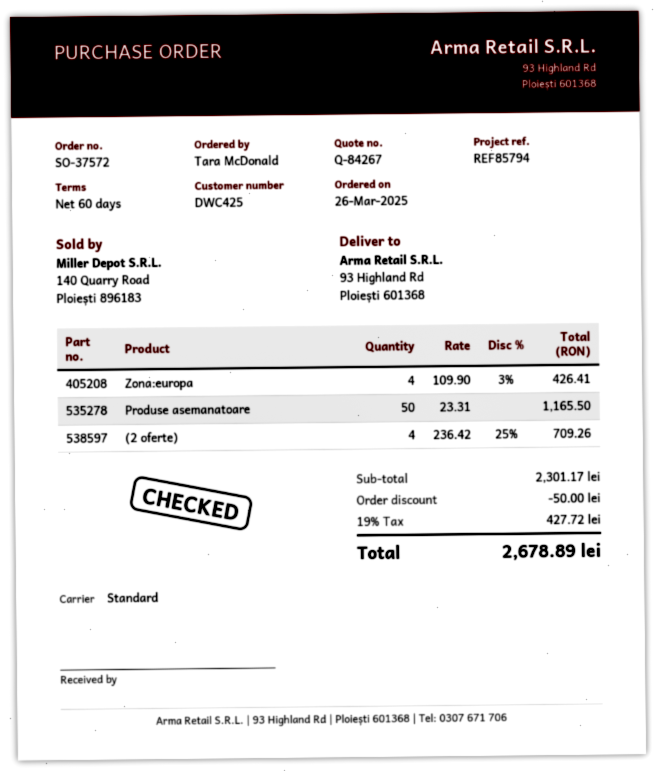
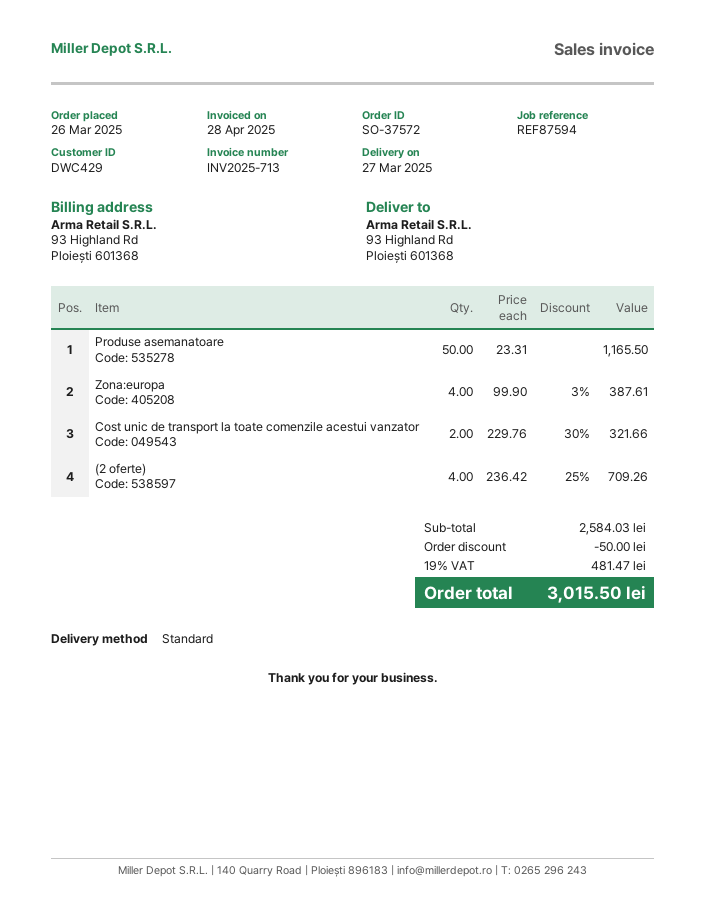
customer number: DWC425 -> DWC429
reference: REF85794 -> REF87594
Zona:europa: 4 x 109.90 - 3% = 426.41 -> 4 x 99.90 - 3% = 387.61
Cost unic de transport la toate comenzile acestui vanzator: none -> 2 x 229.76 - 30% = 321.66
subtotal: 2301.17 -> 2584.03
tax: 19% = 427.72 -> 19% = 481.47
total: 2678.89 -> 3015.50

